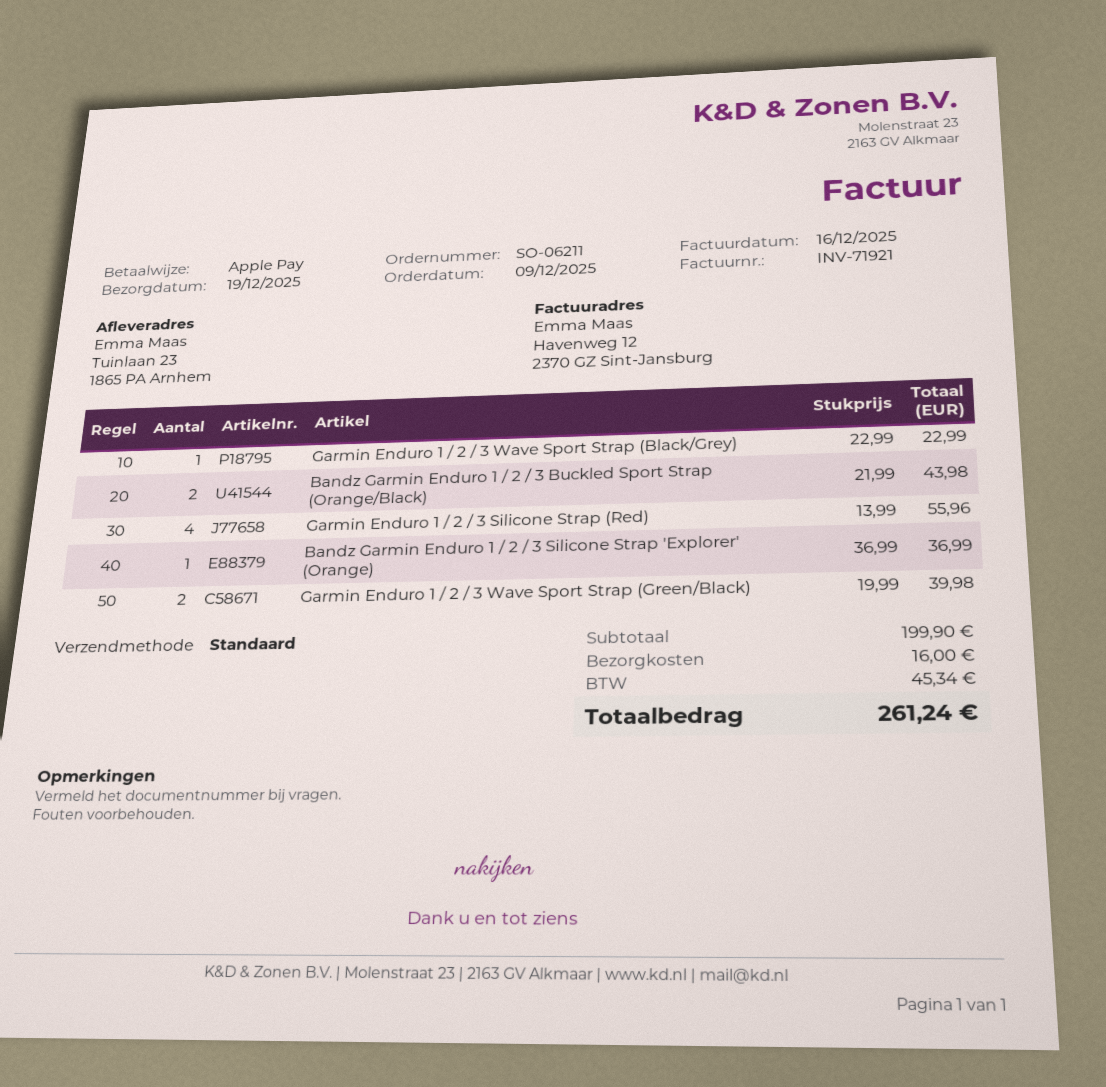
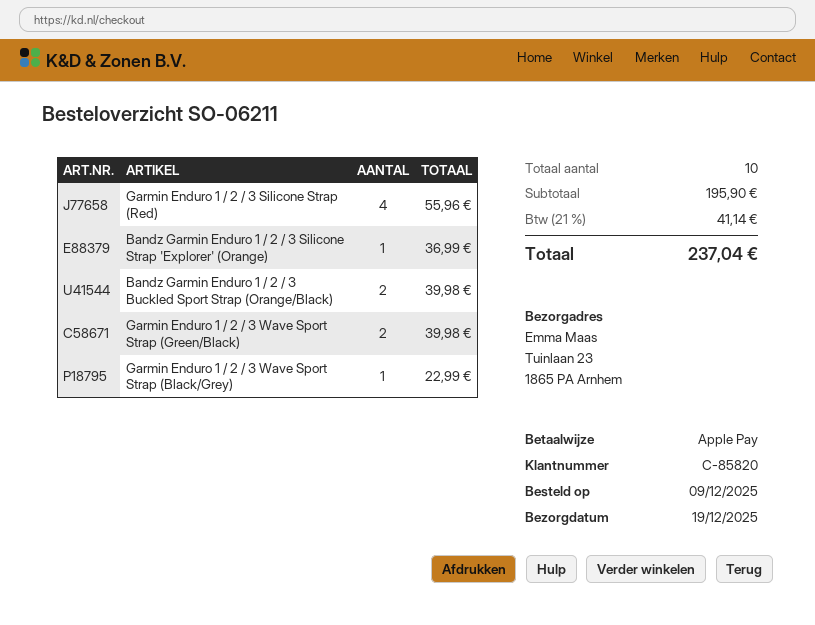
Bandz Garmin Enduro 1 / 2 / 3 Buckled Sport Strap (Orange/Black): 2 for 43.98 -> 2 for 39.98
subtotal: 199.90 -> 195.90
shipping: 16.00 -> none
tax: 45.34 -> 41.14
total: 261.24 -> 237.04

